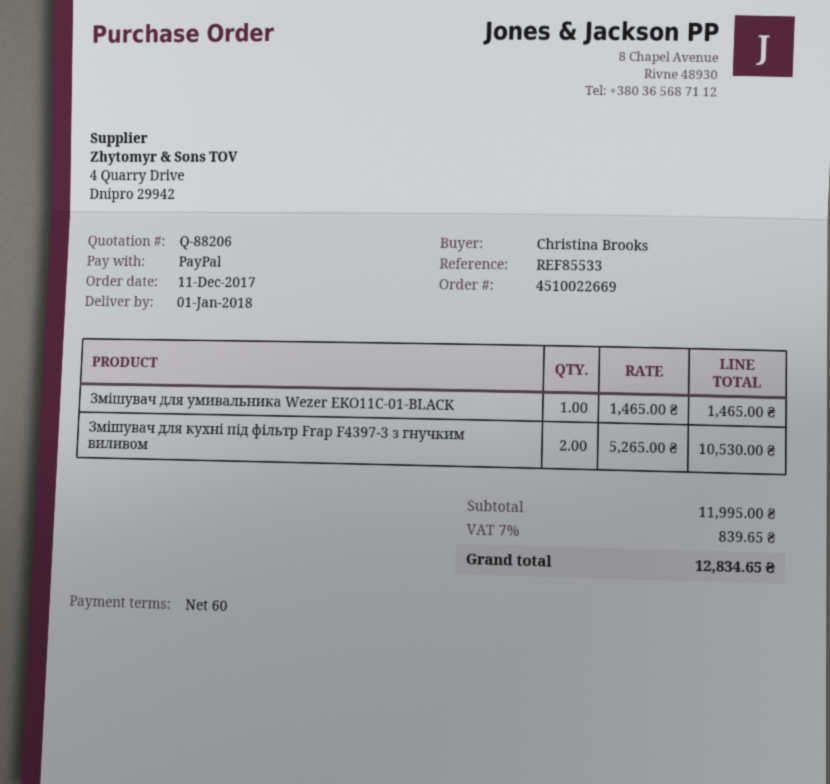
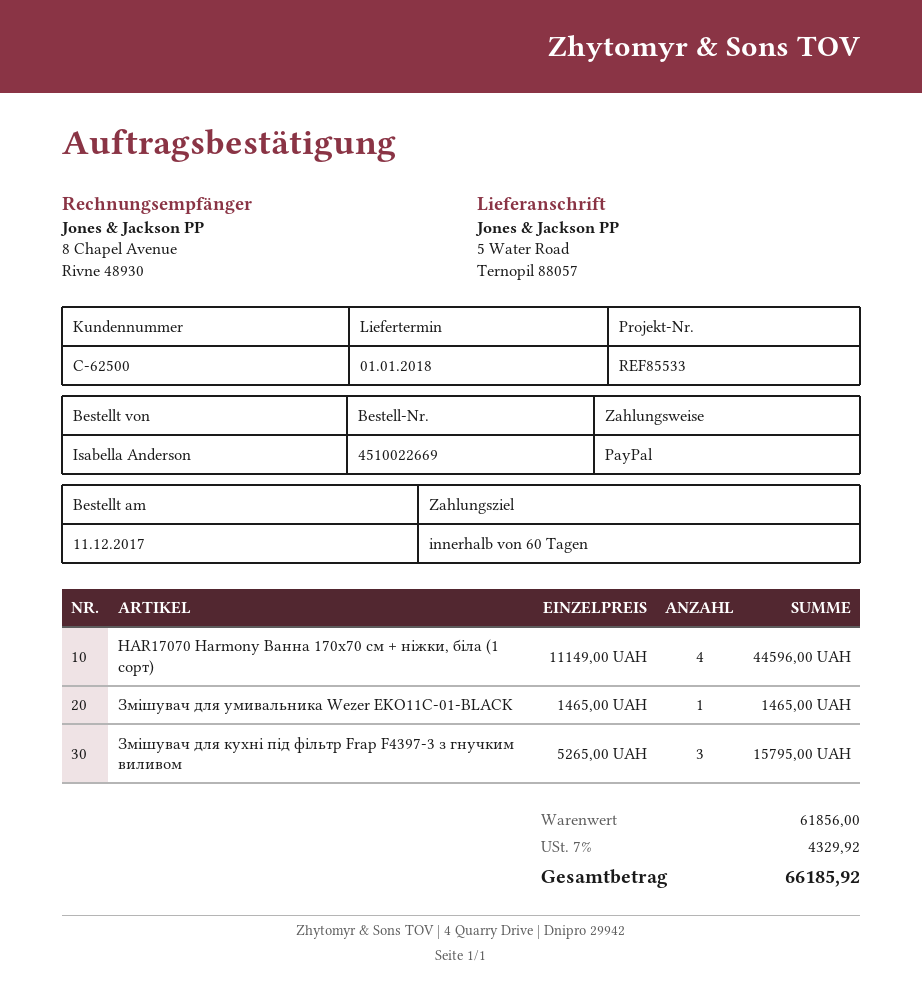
ordered by: Christina Brooks -> Isabella Anderson
Змішувач для кухні під фільтр Frap F4397-3 з гнучким виливом: 2 x 5265.00 = 10530.00 -> 3 x 5265.00 = 15795.00
HAR17070 Harmony Ванна 170x70 см + ніжки, біла (1 сорт): none -> 4 x 11149.00 = 44596.00
subtotal: 11995.00 -> 61856.00
tax: 7% = 839.65 -> 7% = 4329.92
total: 12834.65 -> 66185.92

